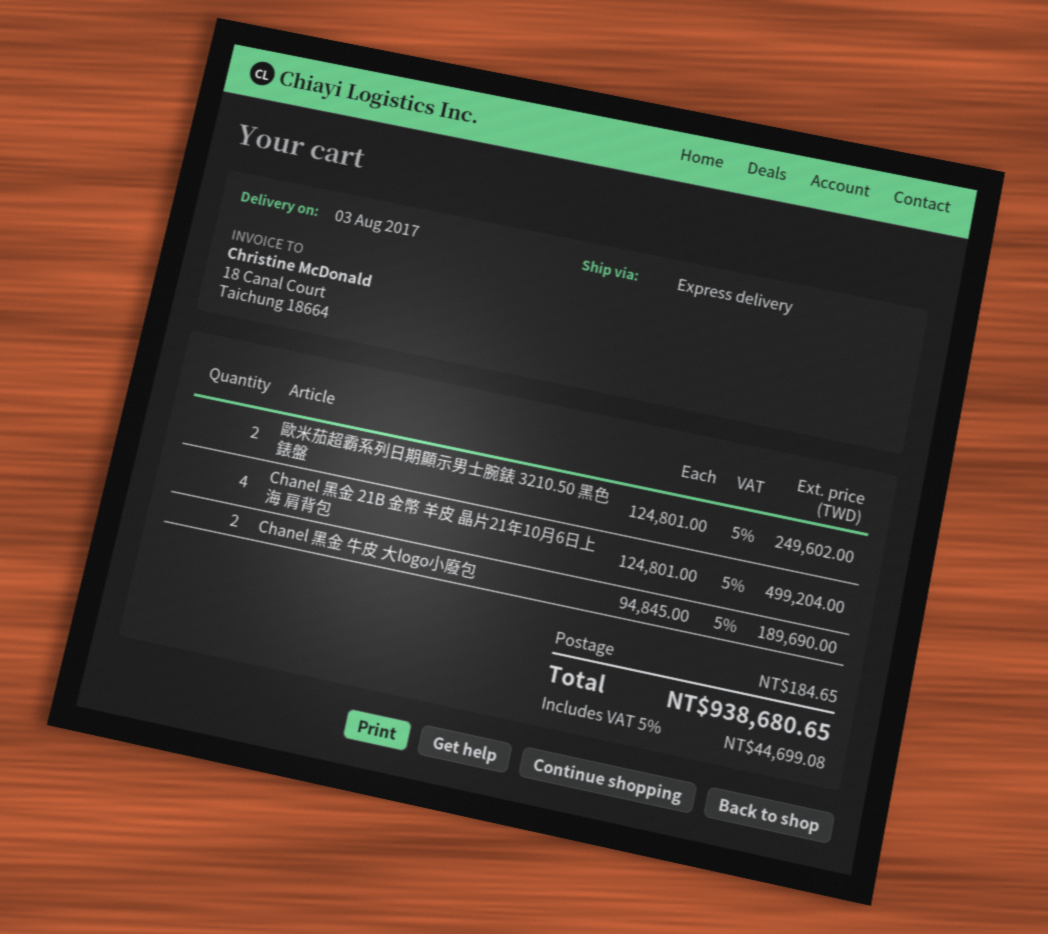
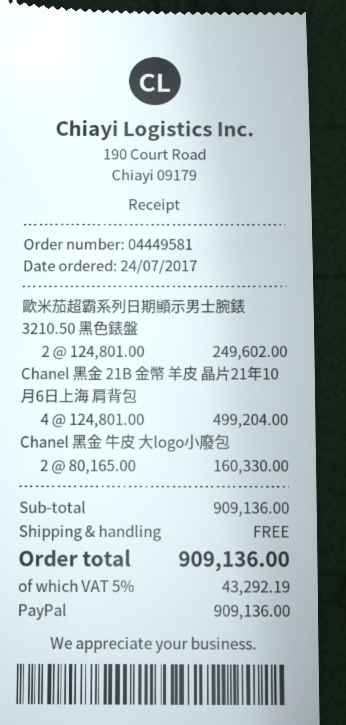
Chanel 黑金 牛皮 大logo小廢包: 2 x 94845.00 = 189690.00 -> 2 x 80165.00 = 160330.00
shipping: 184.65 -> 0.00
tax: 5% = 44699.08 -> 5% = 43292.19
total: 938680.65 -> 909136.00

